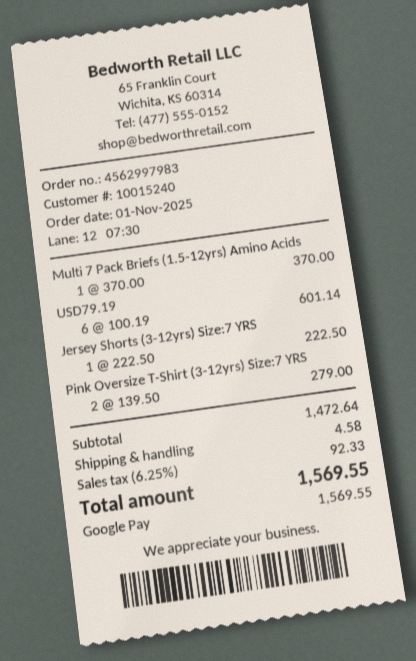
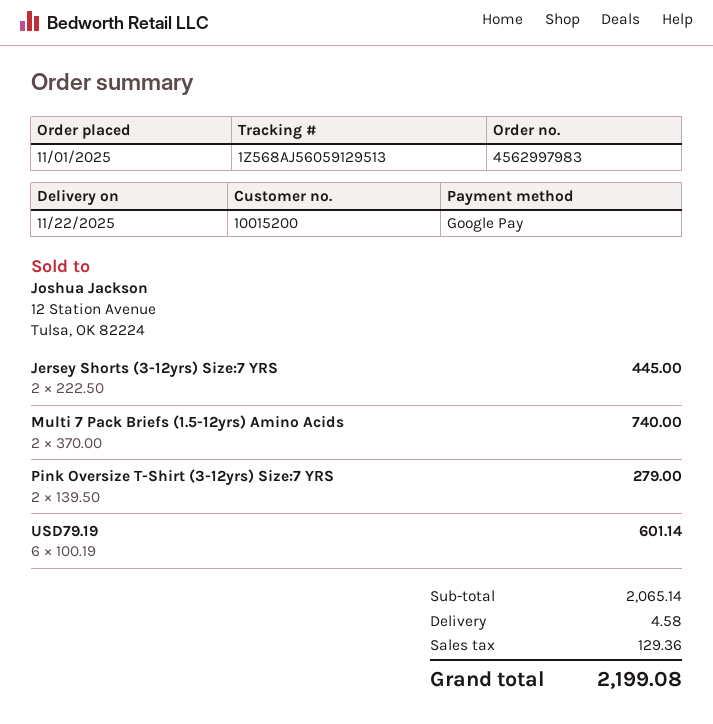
customer number: 10015240 -> 10015200
Multi 7 Pack Briefs (1.5-12yrs) Amino Acids: 1 x 370.00 = 370.00 -> 2 x 370.00 = 740.00
Jersey Shorts (3-12yrs) Size:7 YRS: 1 x 222.50 = 222.50 -> 2 x 222.50 = 445.00
subtotal: 1472.64 -> 2065.14
tax: 92.33 -> 129.36
total: 1569.55 -> 2199.08

